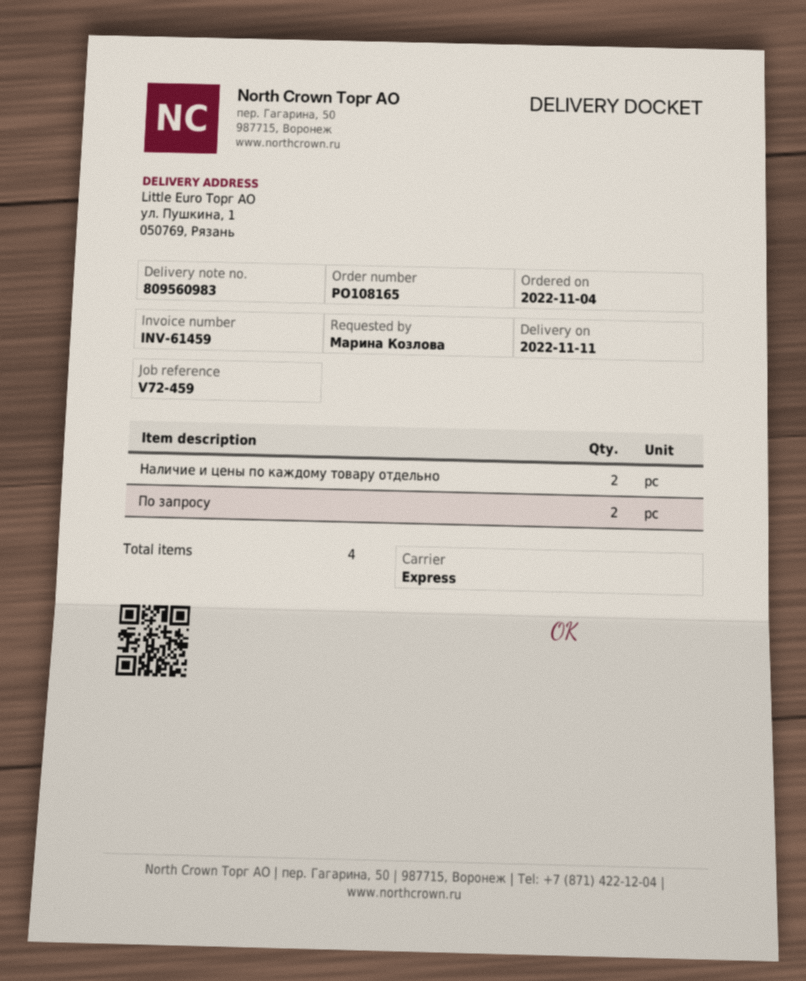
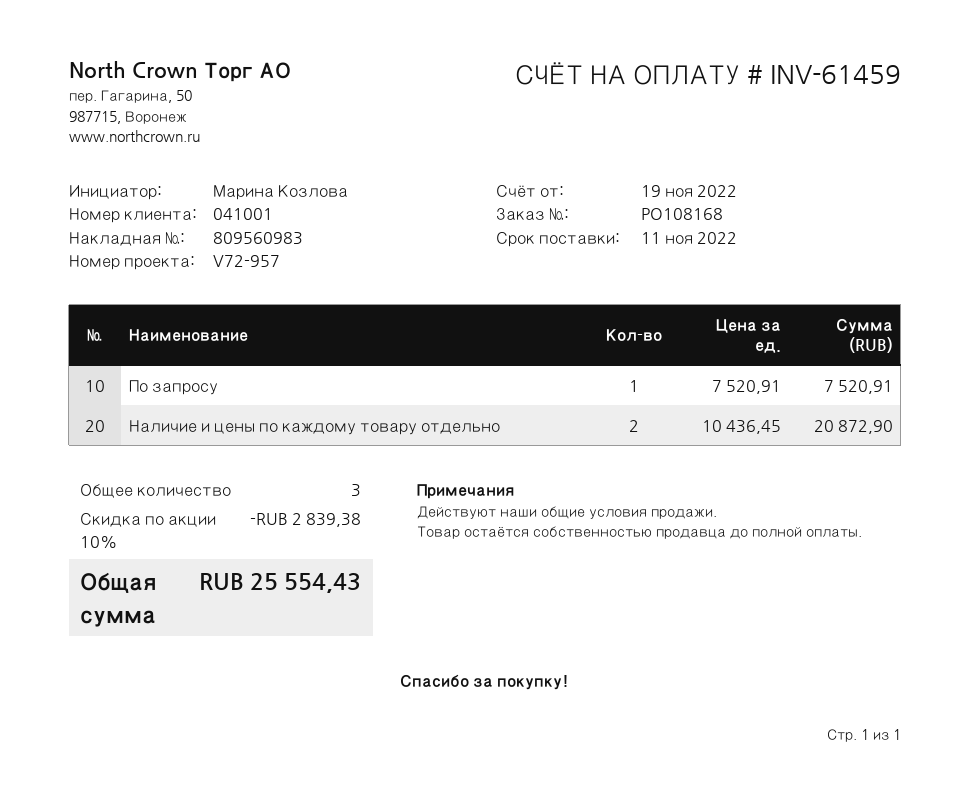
order number: PO108165 -> PO108168
reference: V72-459 -> V72-957
По запросу: 2 -> 1
total quantity: 4 -> 3

